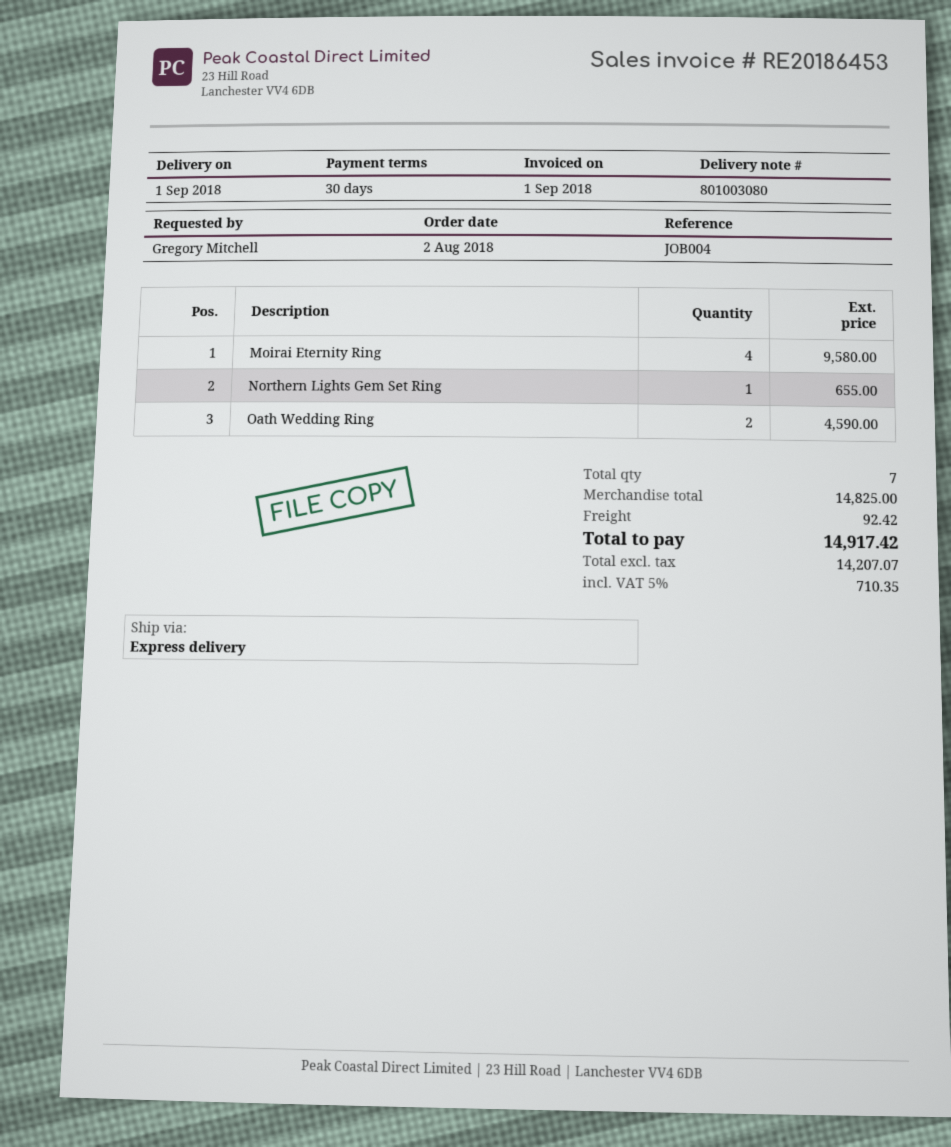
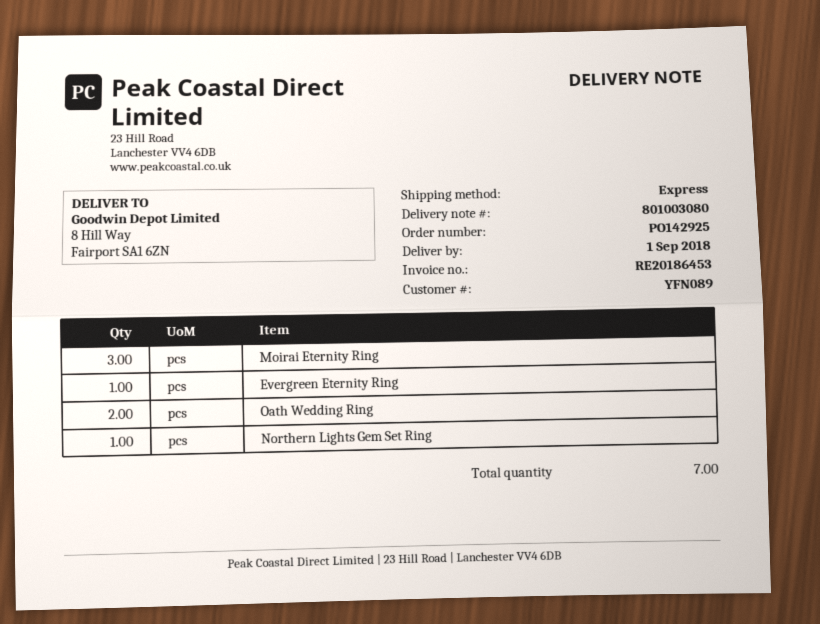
Moirai Eternity Ring: 4 -> 3
Evergreen Eternity Ring: none -> 1

